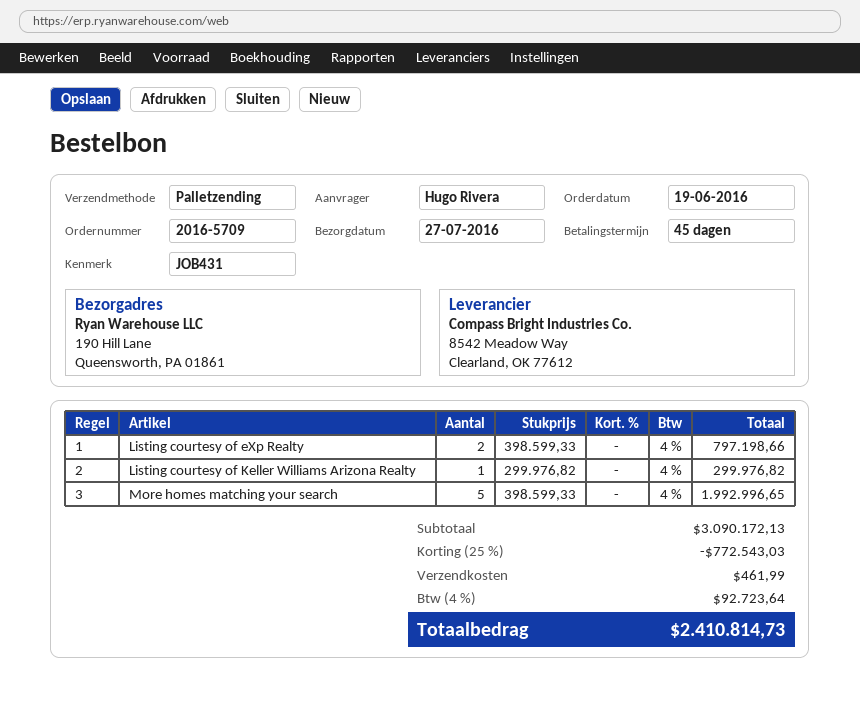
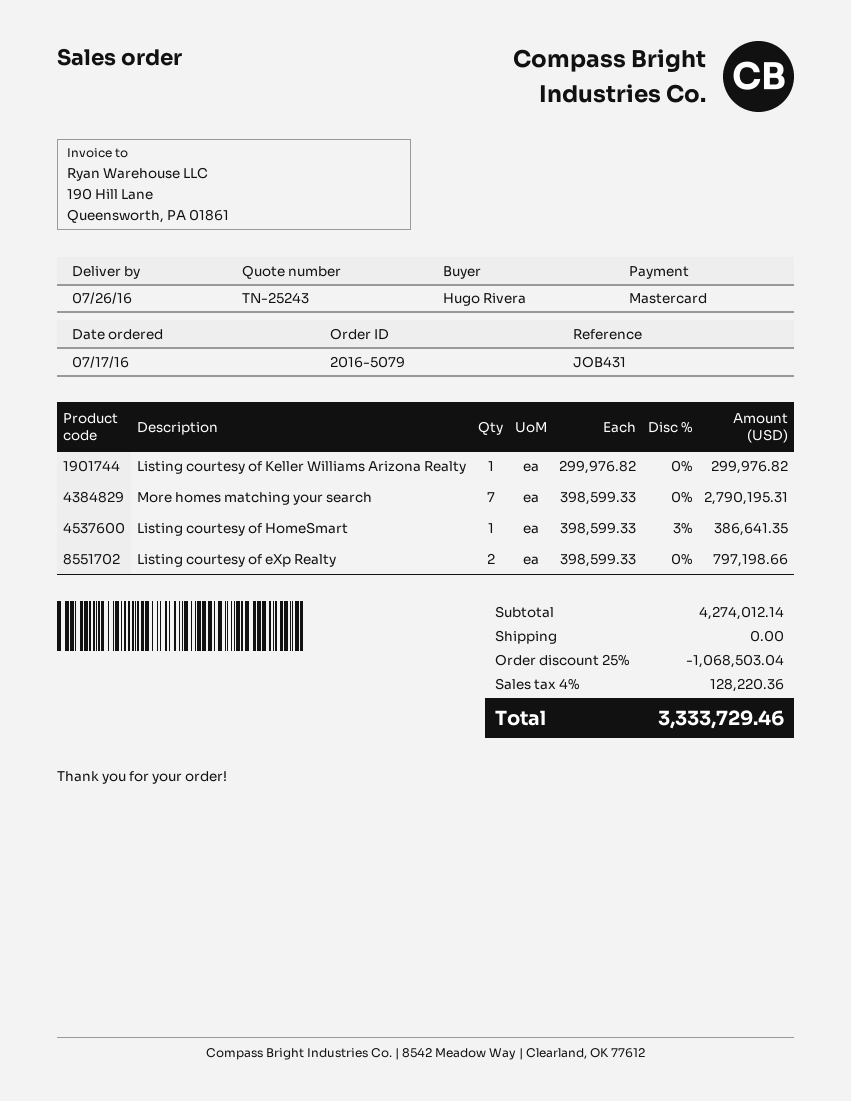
order number: 2016-5709 -> 2016-5079
order date: 2016-06-19 -> 2016-07-17
delivery date: 2016-07-27 -> 2016-07-26
More homes matching your search: 5 x 398599.33 = 1992996.65 -> 7 x 398599.33 = 2790195.31
Listing courtesy of HomeSmart: none -> 1 x 398599.33 - 3% = 386641.35
subtotal: 3090172.13 -> 4274012.14
discount: 25% = 772543.03 -> 25% = 1068503.04
shipping: 461.99 -> 0.00
tax: 4% = 92723.64 -> 4% = 128220.36
total: 2410814.73 -> 3333729.46

